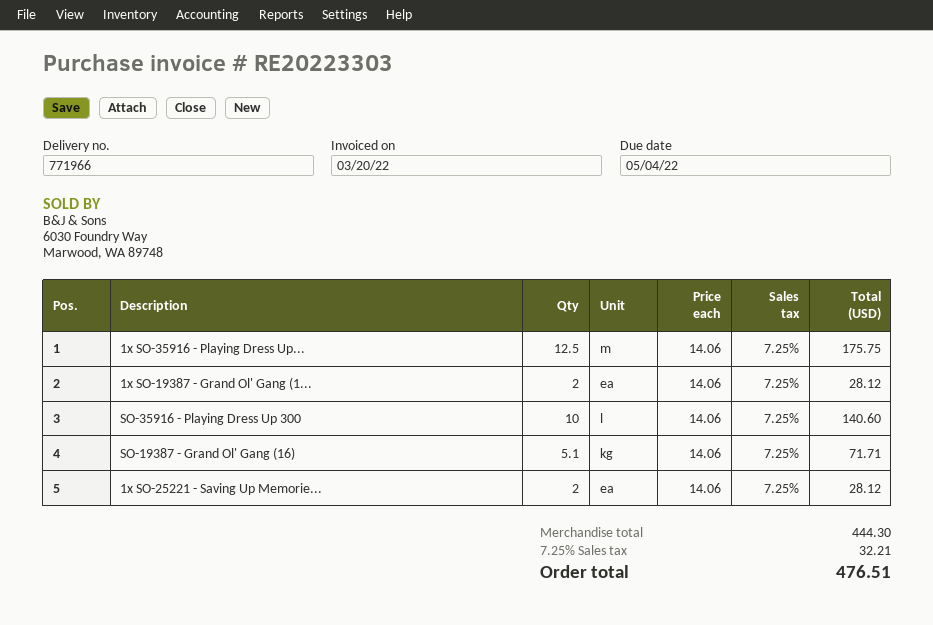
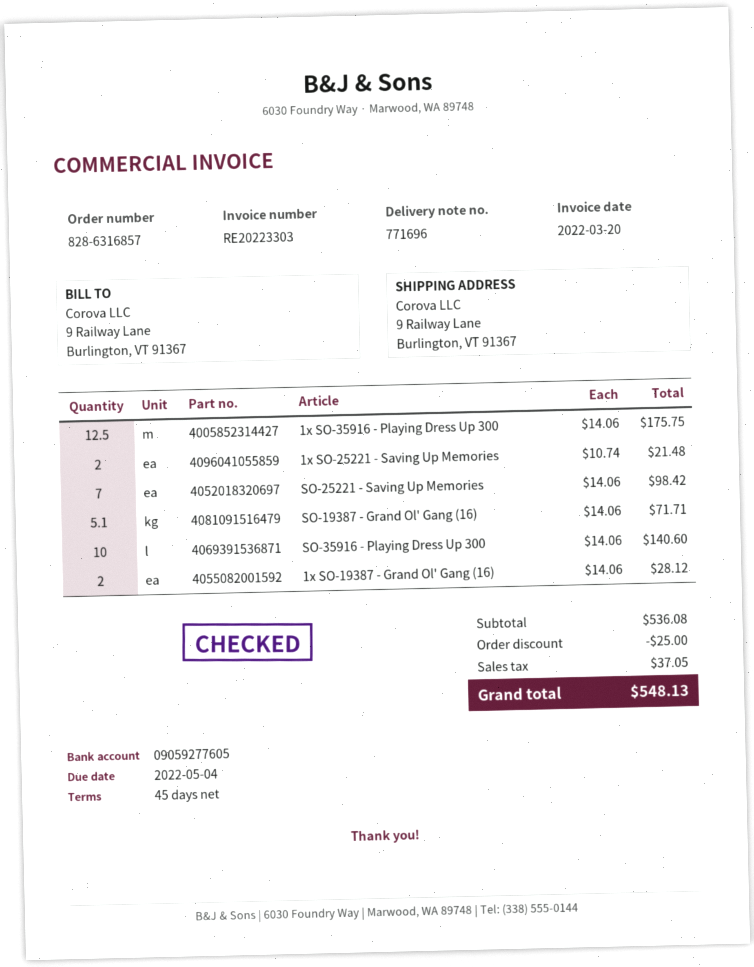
delivery note number: 771966 -> 771696
1x SO-25221 - Saving Up Memorie...: 2 x 14.06 = 28.12 -> 2 x 10.74 = 21.48
SO-25221 - Saving Up Memories: none -> 7 x 14.06 = 98.42
subtotal: 444.30 -> 536.08
discount: none -> 25.00
tax: 32.21 -> 37.05
total: 476.51 -> 548.13

